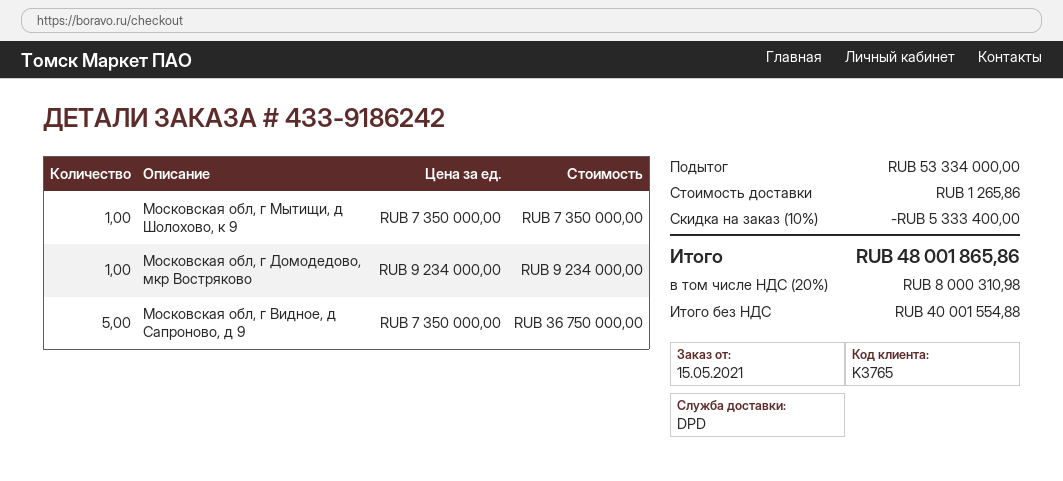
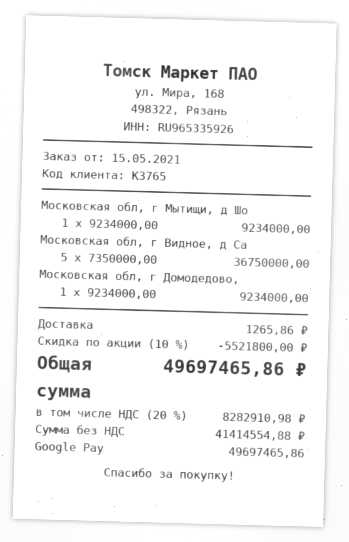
Московская обл, г Мытищи, д Шолохово, к 9: 1 x 7350000.00 = 7350000.00 -> 1 x 9234000.00 = 9234000.00
discount: 10% = 5333400.00 -> 10% = 5521800.00
net: 40001554.88 -> 41414554.88
tax: 20% = 8000310.98 -> 20% = 8282910.98
total: 48001865.86 -> 49697465.86

